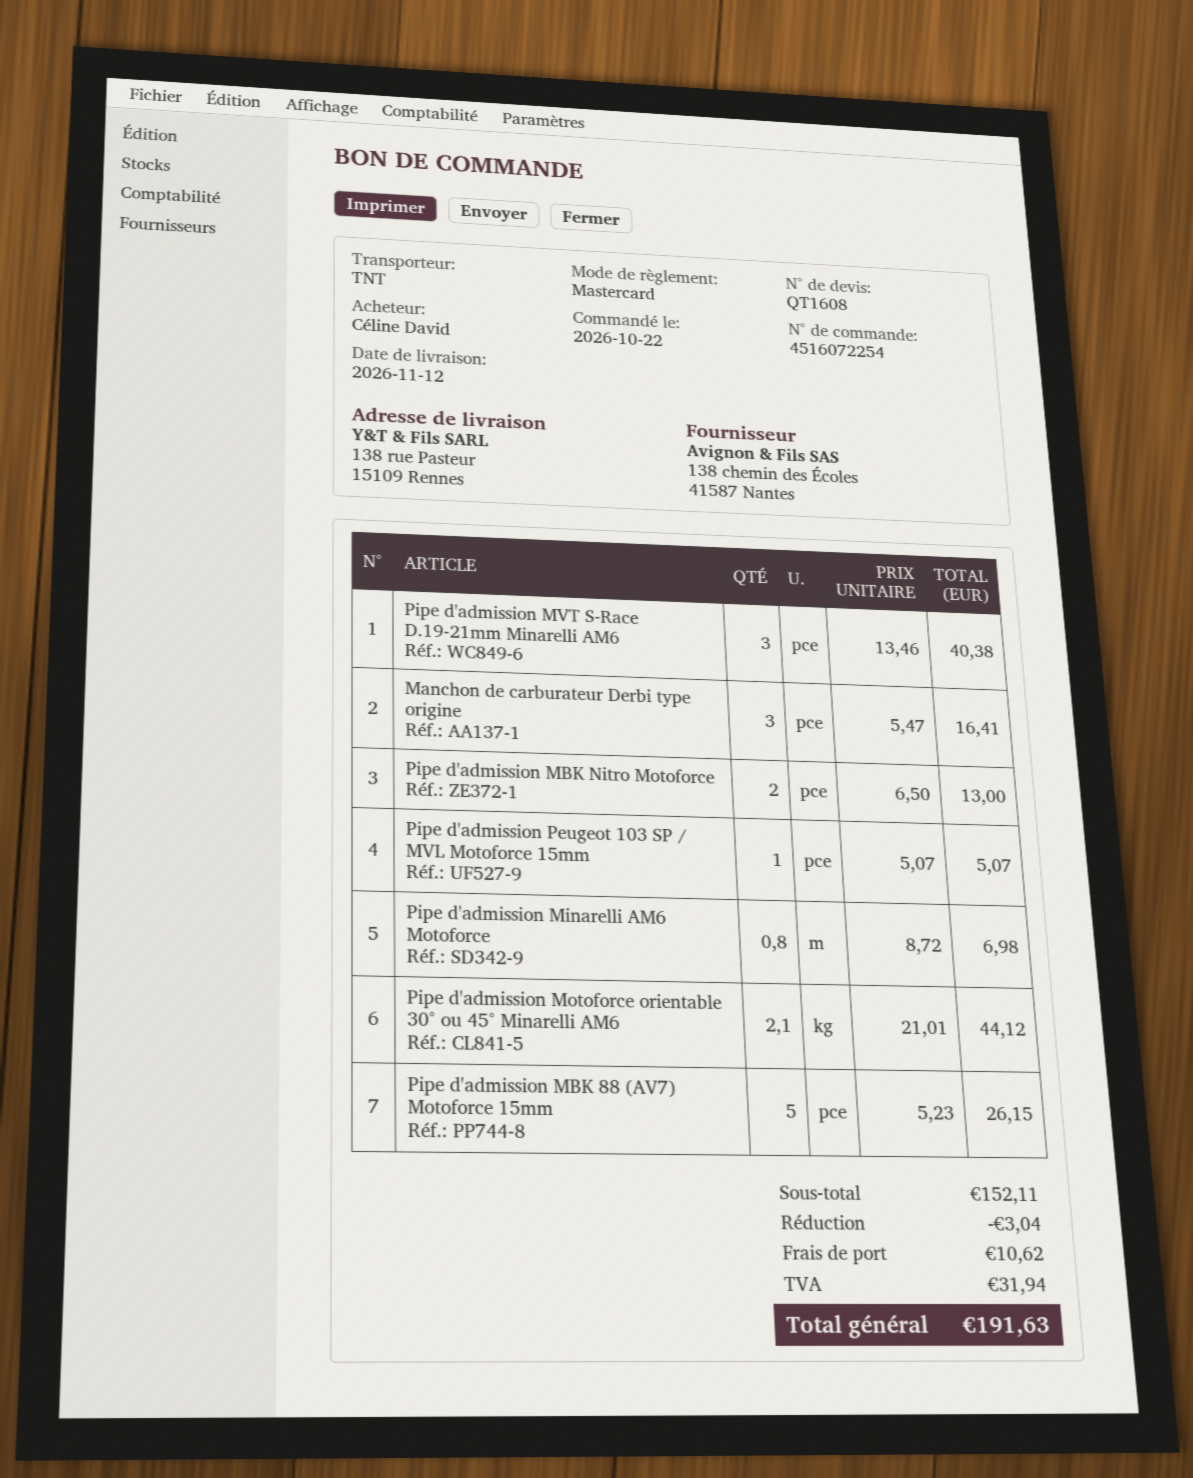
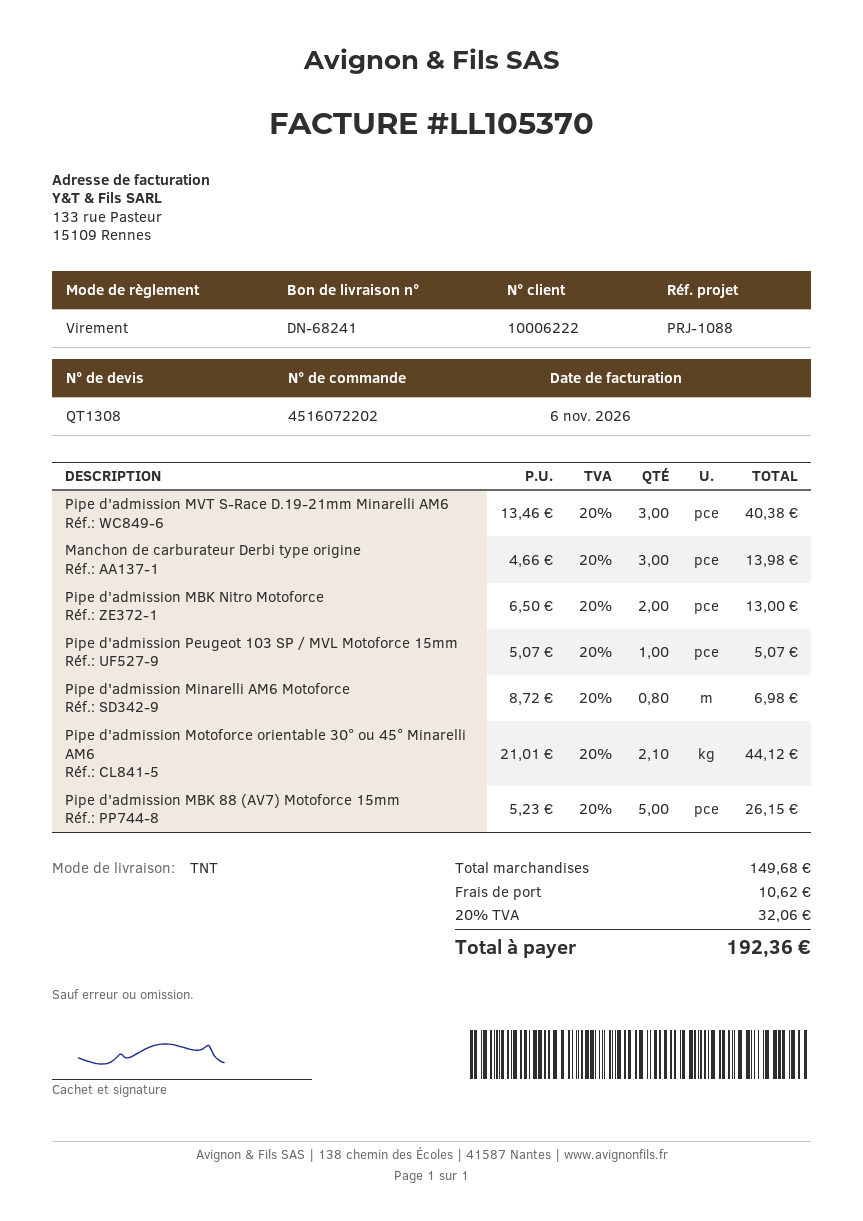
quote number: QT1608 -> QT1308
order number: 4516072254 -> 4516072202
payment method: Mastercard -> bank transfer
Manchon de carburateur Derbi type origine: 3 x 5.47 = 16.41 -> 3 x 4.66 = 13.98
subtotal: 152.11 -> 149.68
discount: 3.04 -> none
tax: 31.94 -> 32.06
total: 191.63 -> 192.36

